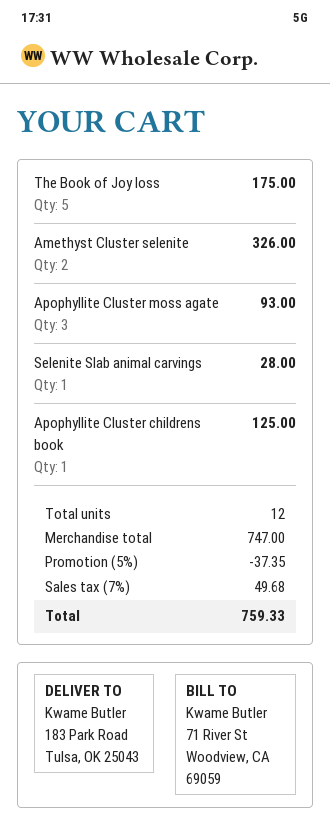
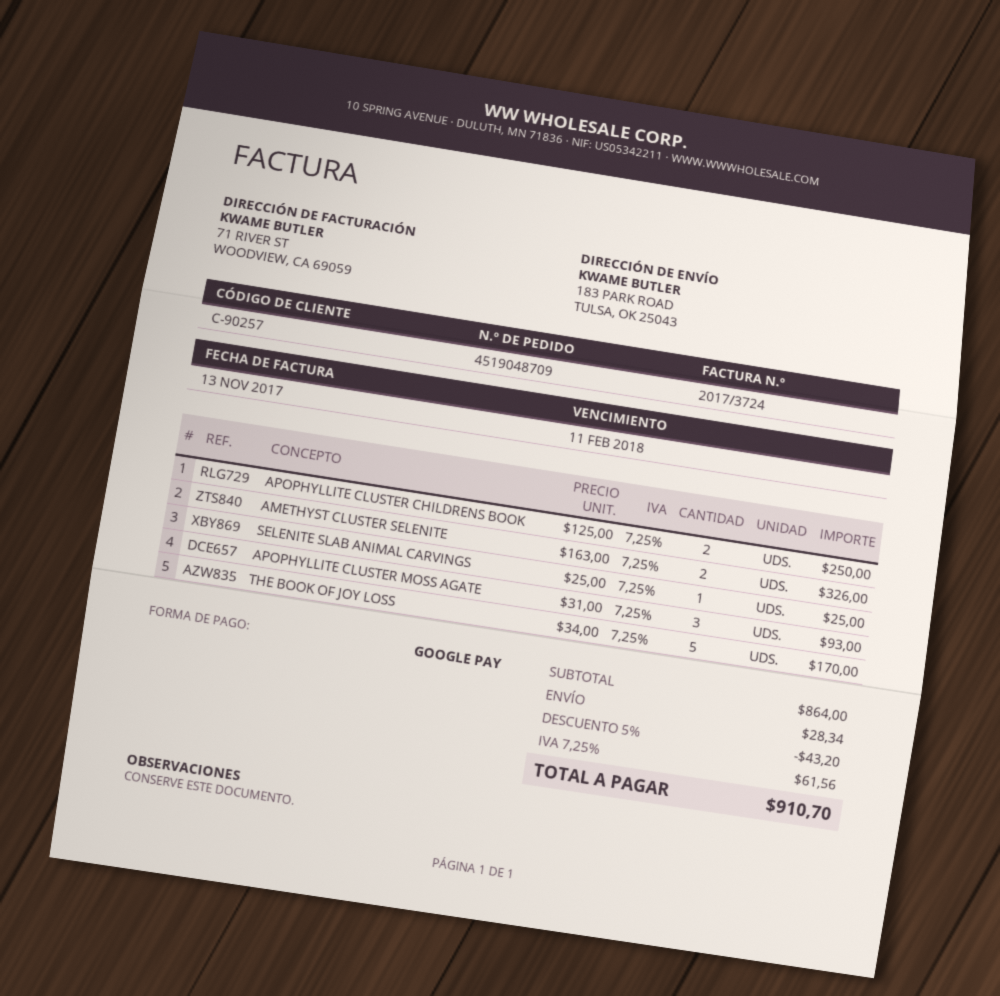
The Book of Joy loss: 5 for 175.00 -> 5 for 170.00
Selenite Slab animal carvings: 1 for 28.00 -> 1 for 25.00
Apophyllite Cluster childrens book: 1 for 125.00 -> 2 for 250.00
subtotal: 747.00 -> 864.00
discount: 5% = 37.35 -> 5% = 43.20
shipping: none -> 28.34
tax: 7% = 49.68 -> 7.25% = 61.56
total: 759.33 -> 910.70

